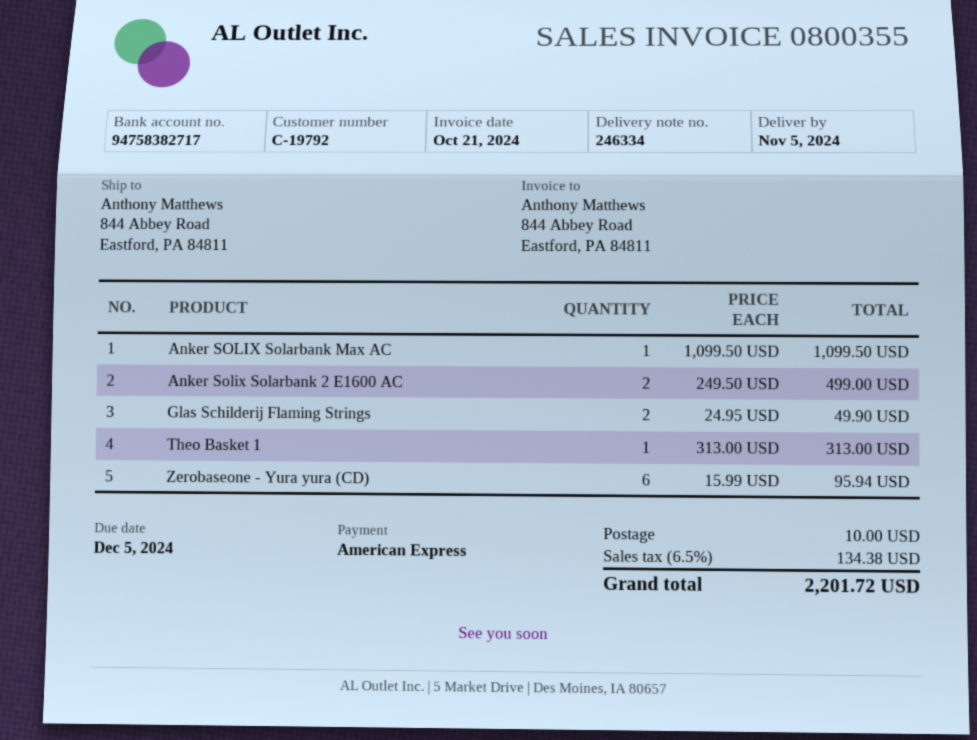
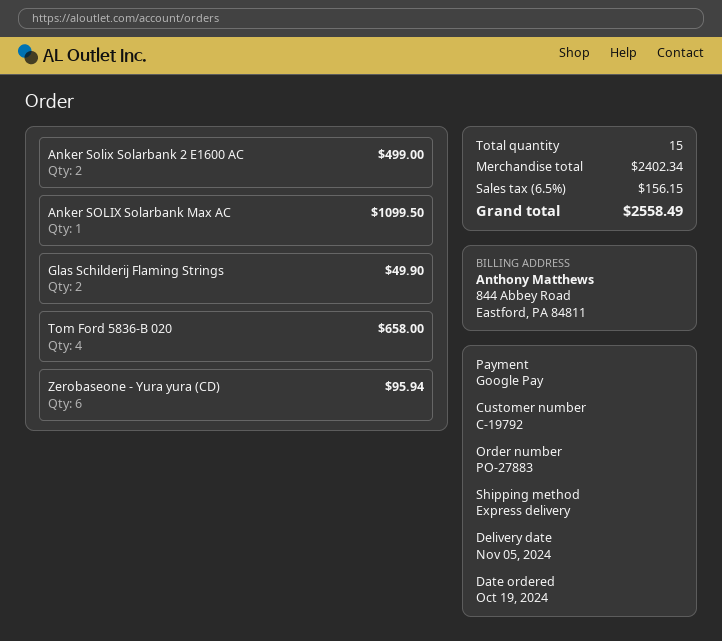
payment method: American Express -> Google Pay
Theo Basket 1: 1 for 313.00 -> none
Tom Ford 5836-B 020: none -> 4 for 658.00
shipping: 10.00 -> none
tax: 6.5% = 134.38 -> 6.5% = 156.15
total: 2201.72 -> 2558.49

